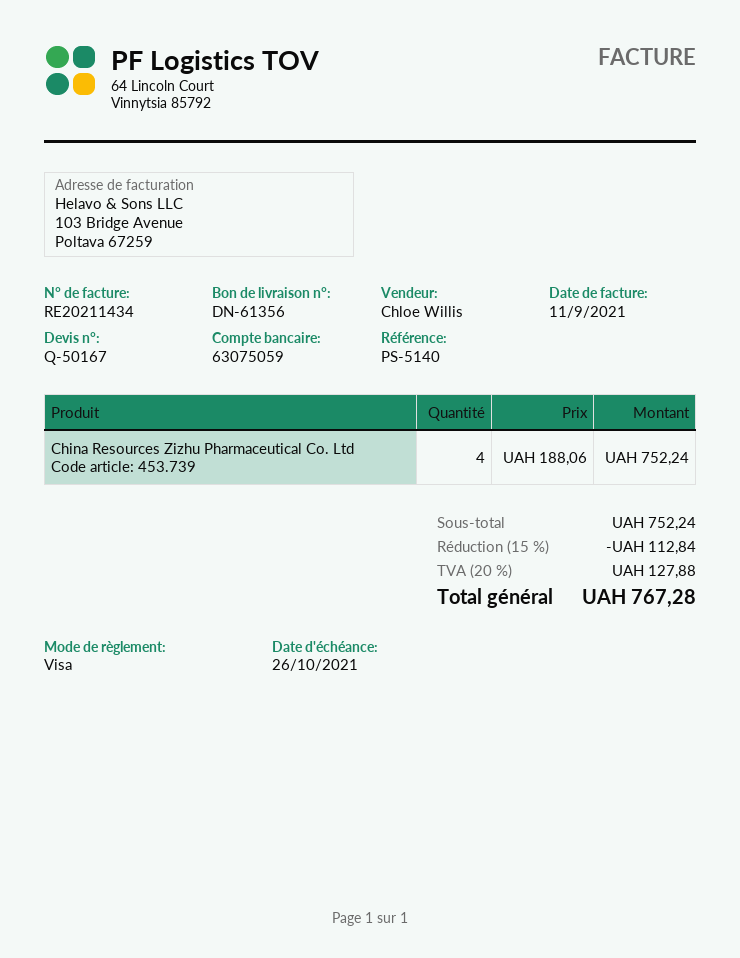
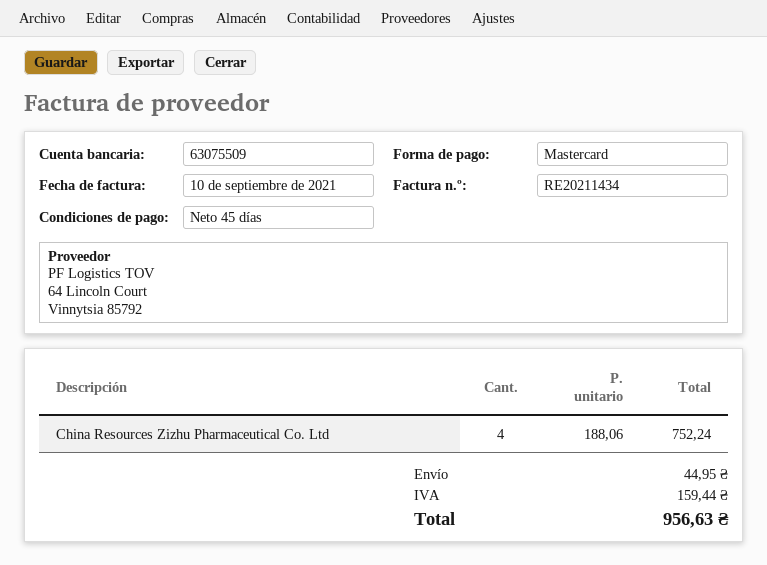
invoice date: 2021-09-11 -> 2021-09-10
payment method: Visa -> Mastercard
bank account: 63075059 -> 63075509
discount: 15% = 112.84 -> none
shipping: none -> 44.95
tax: 127.88 -> 159.44
total: 767.28 -> 956.63

